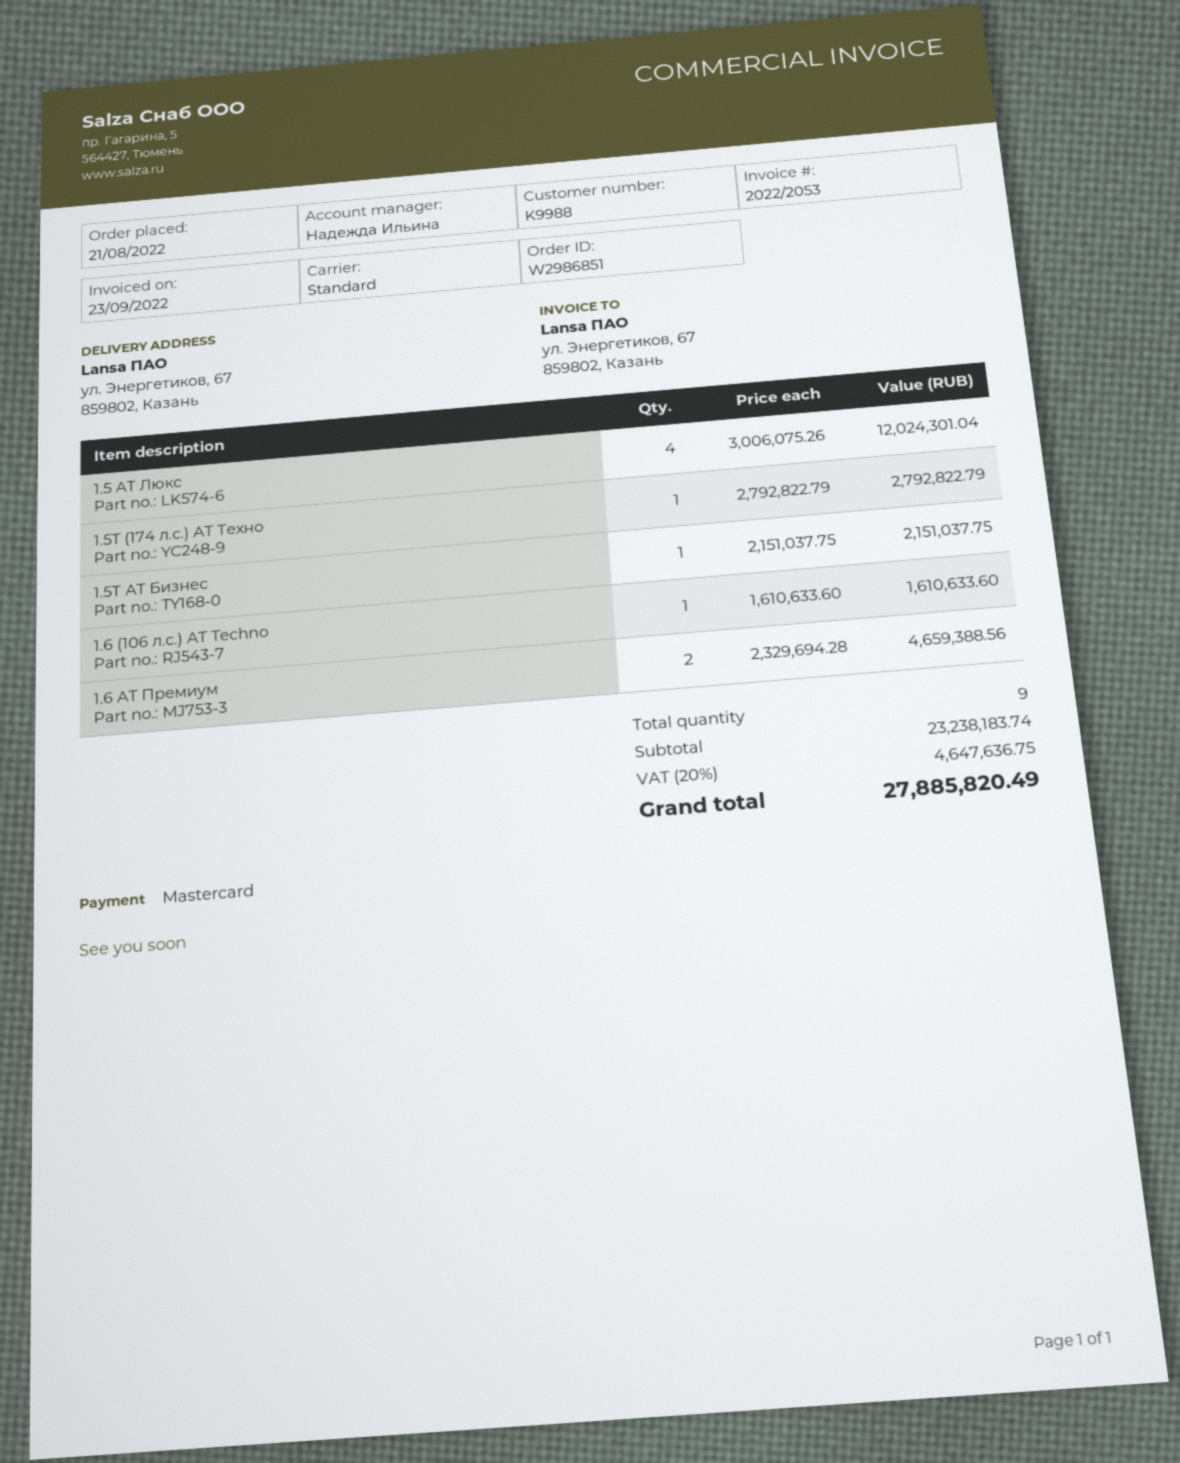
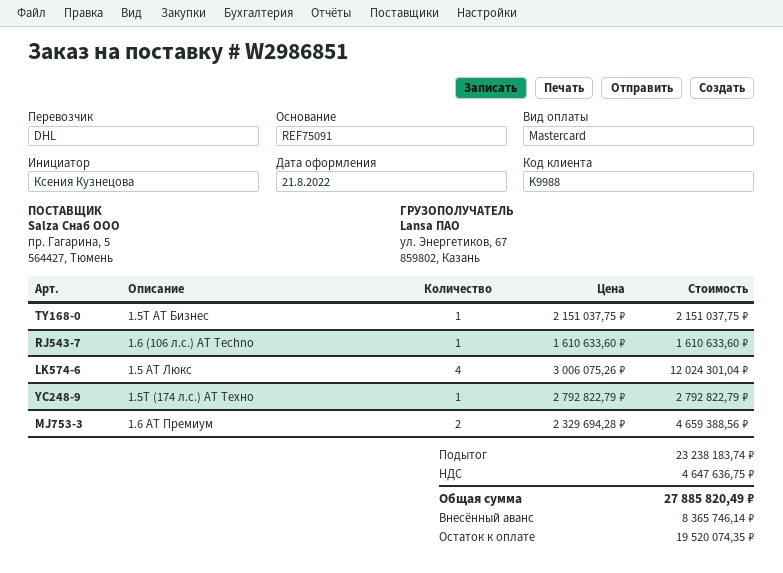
shipping method: standard -> DHL

